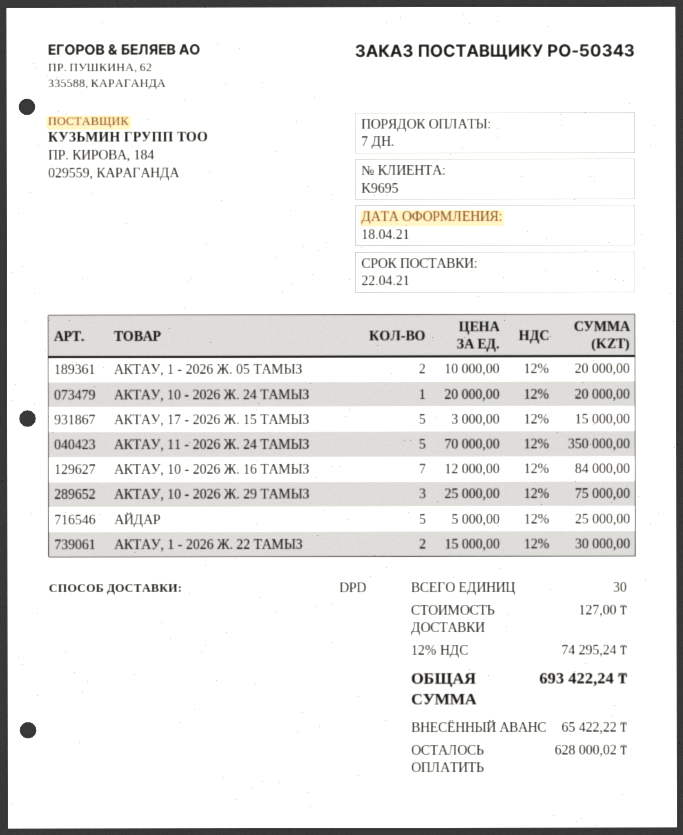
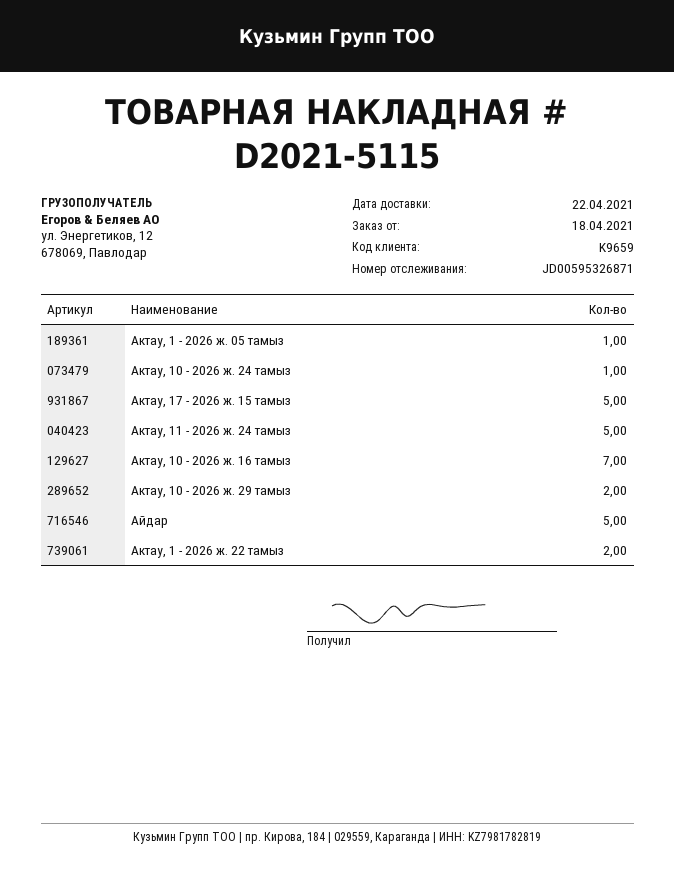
customer number: K9695 -> K9659
АКТАУ, 1 - 2026 Ж. 05 ТАМЫЗ: 2 -> 1
АКТАУ, 10 - 2026 Ж. 29 ТАМЫЗ: 3 -> 2

